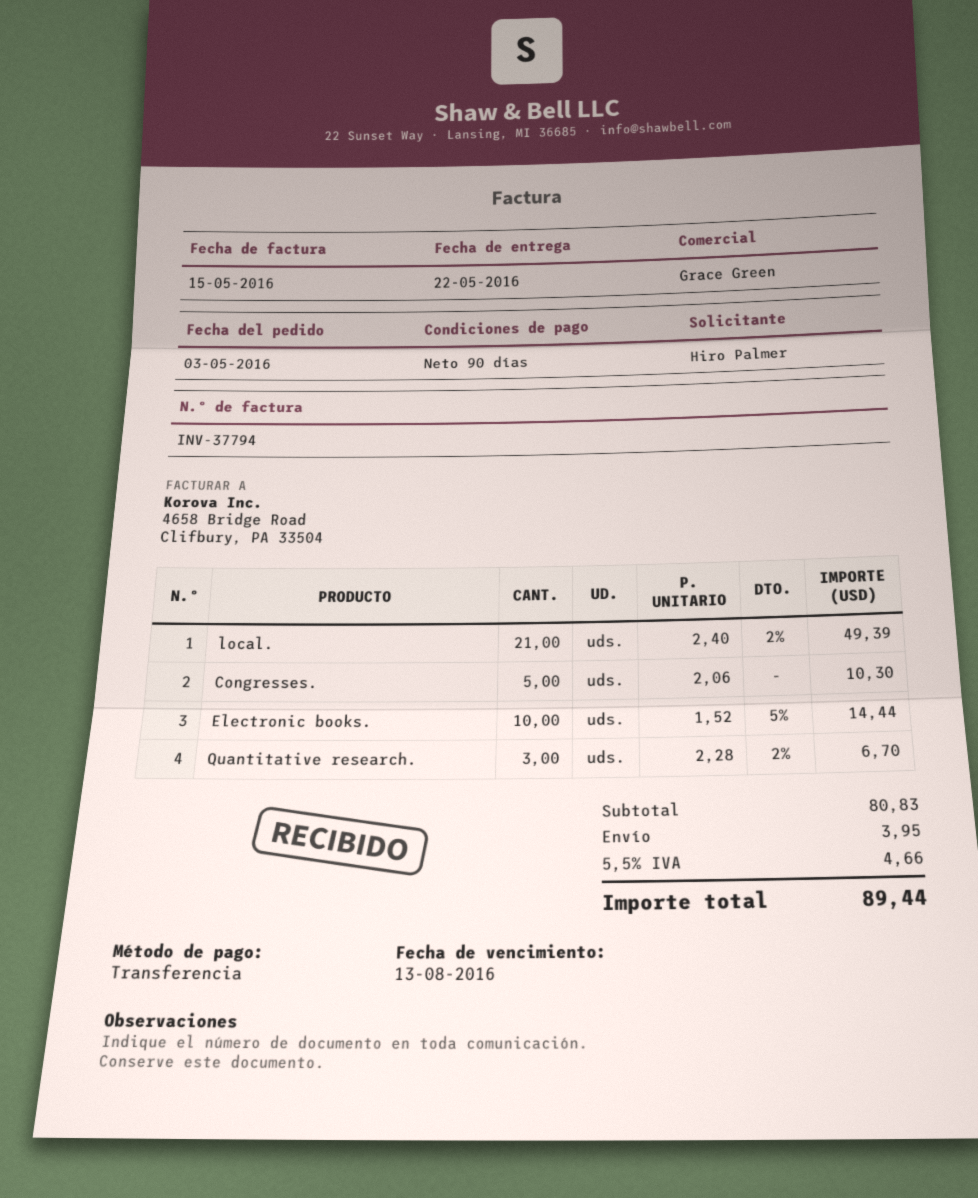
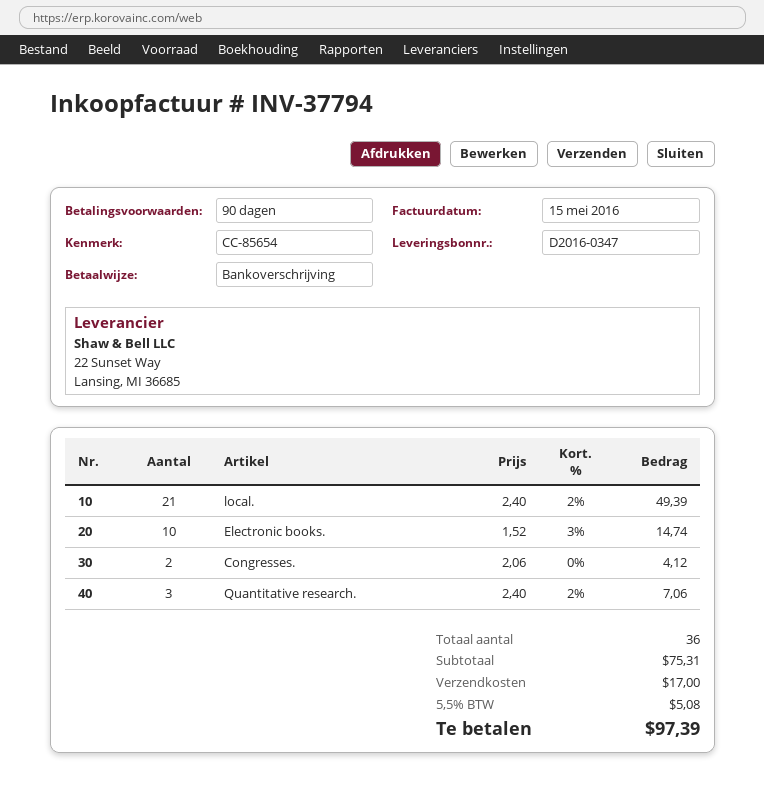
Congresses.: 5 x 2.06 = 10.30 -> 2 x 2.06 = 4.12
Electronic books.: 10 x 1.52 - 5% = 14.44 -> 10 x 1.52 - 3% = 14.74
Quantitative research.: 3 x 2.28 - 2% = 6.70 -> 3 x 2.40 - 2% = 7.06
subtotal: 80.83 -> 75.31
shipping: 3.95 -> 17.00
tax: 5.5% = 4.66 -> 5.5% = 5.08
total: 89.44 -> 97.39

